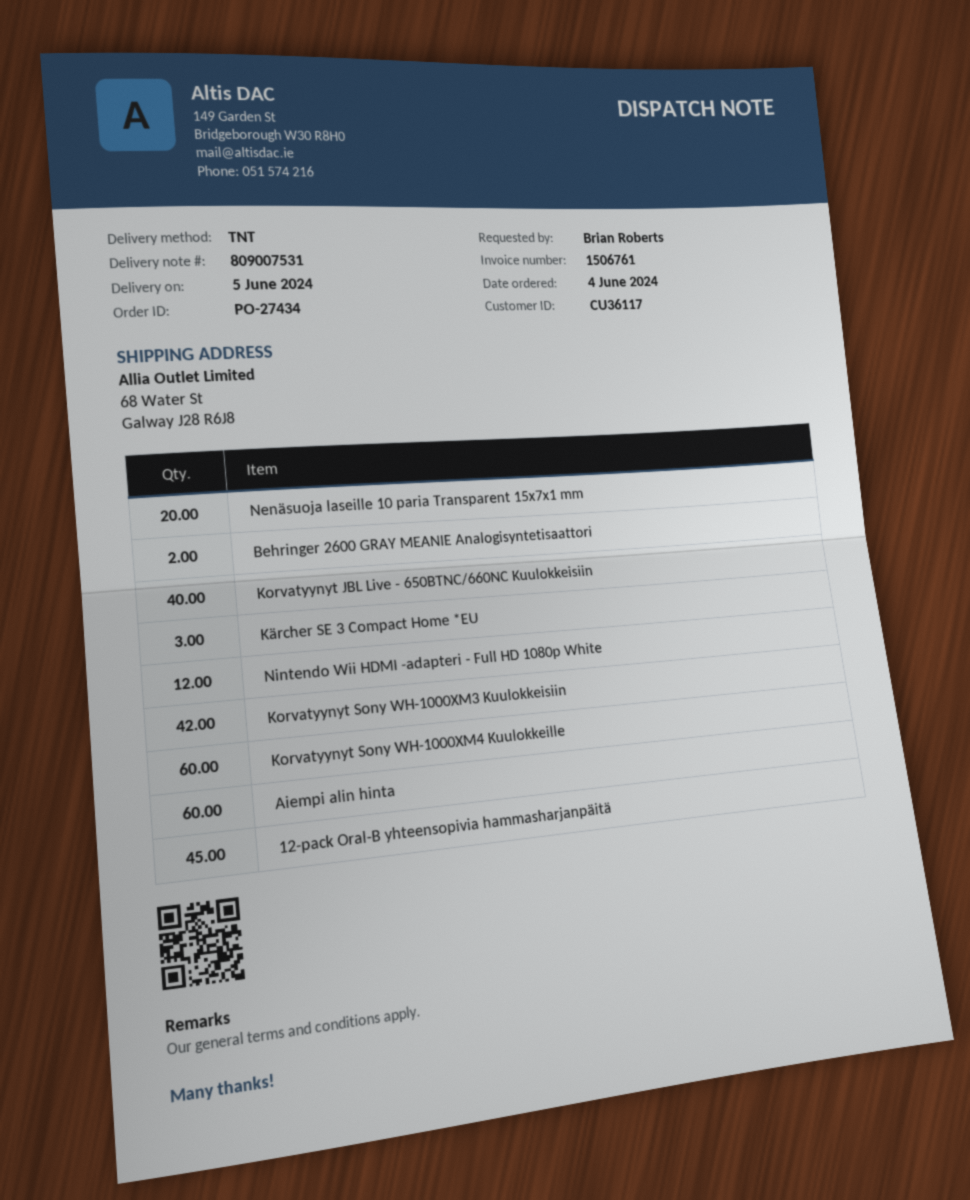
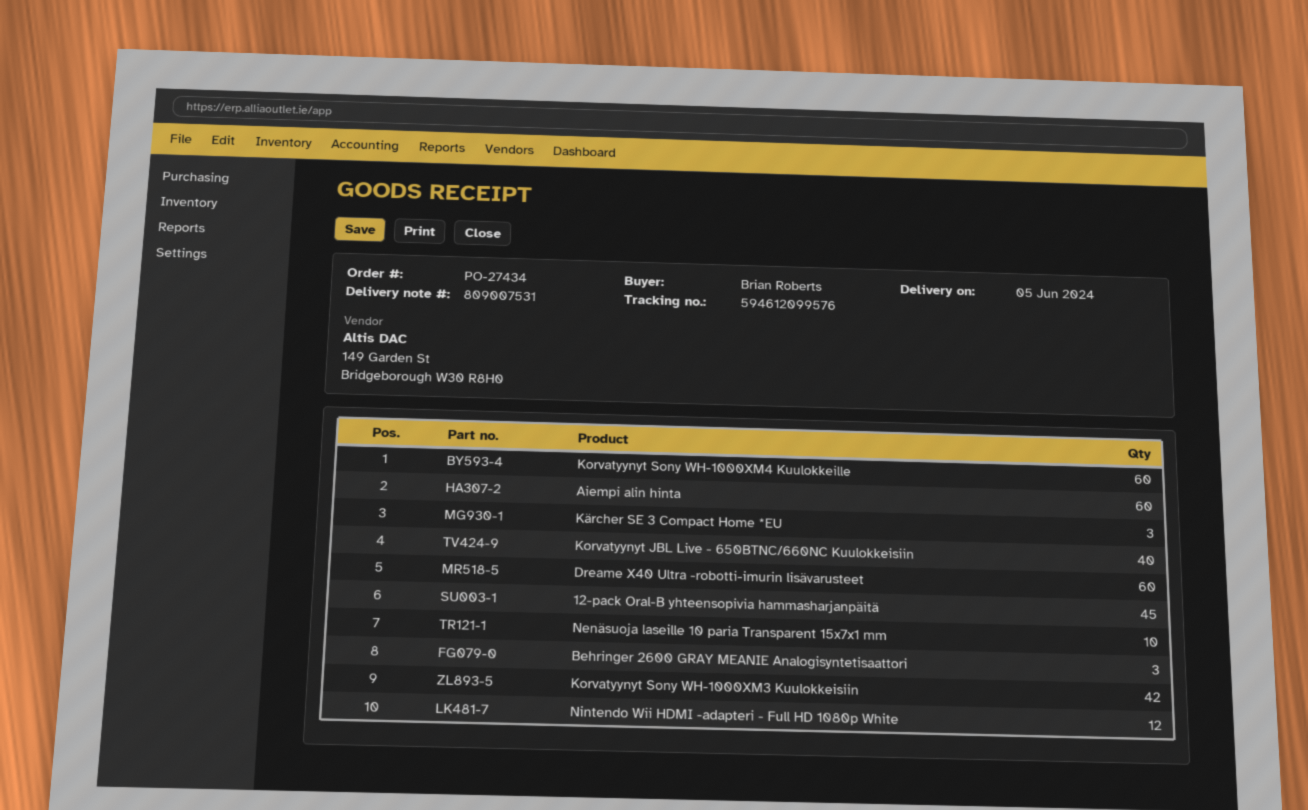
Nenäsuoja laseille 10 paria Transparent 15x7x1 mm: 20 -> 10
Behringer 2600 GRAY MEANIE Analogisyntetisaattori: 2 -> 3
Dreame X40 Ultra -robotti-imurin lisävarusteet: none -> 60

